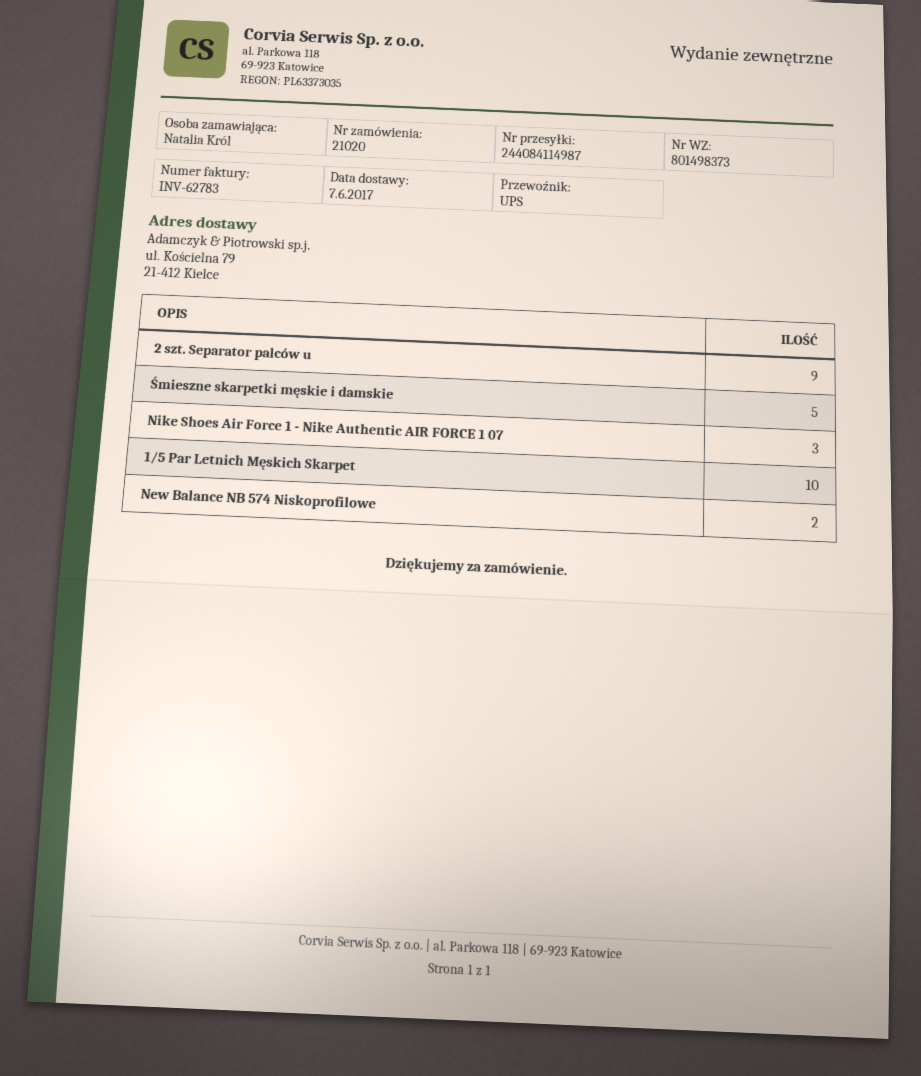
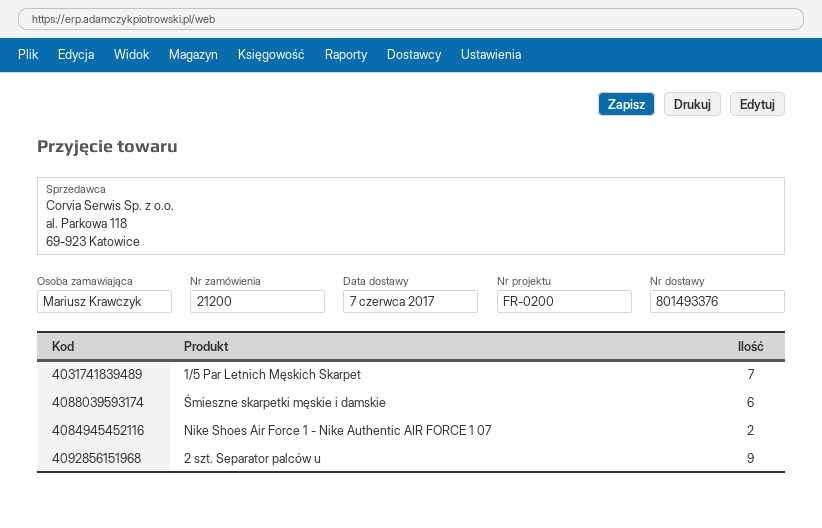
order number: 21020 -> 21200
delivery note number: 801498373 -> 801493376
ordered by: Natalia Król -> Mariusz Krawczyk
Śmieszne skarpetki męskie i damskie: 5 -> 6
Nike Shoes Air Force 1 - Nike Authentic AIR FORCE 1 07: 3 -> 2
1/5 Par Letnich Męskich Skarpet: 10 -> 7
New Balance NB 574 Niskoprofilowe: 2 -> none

